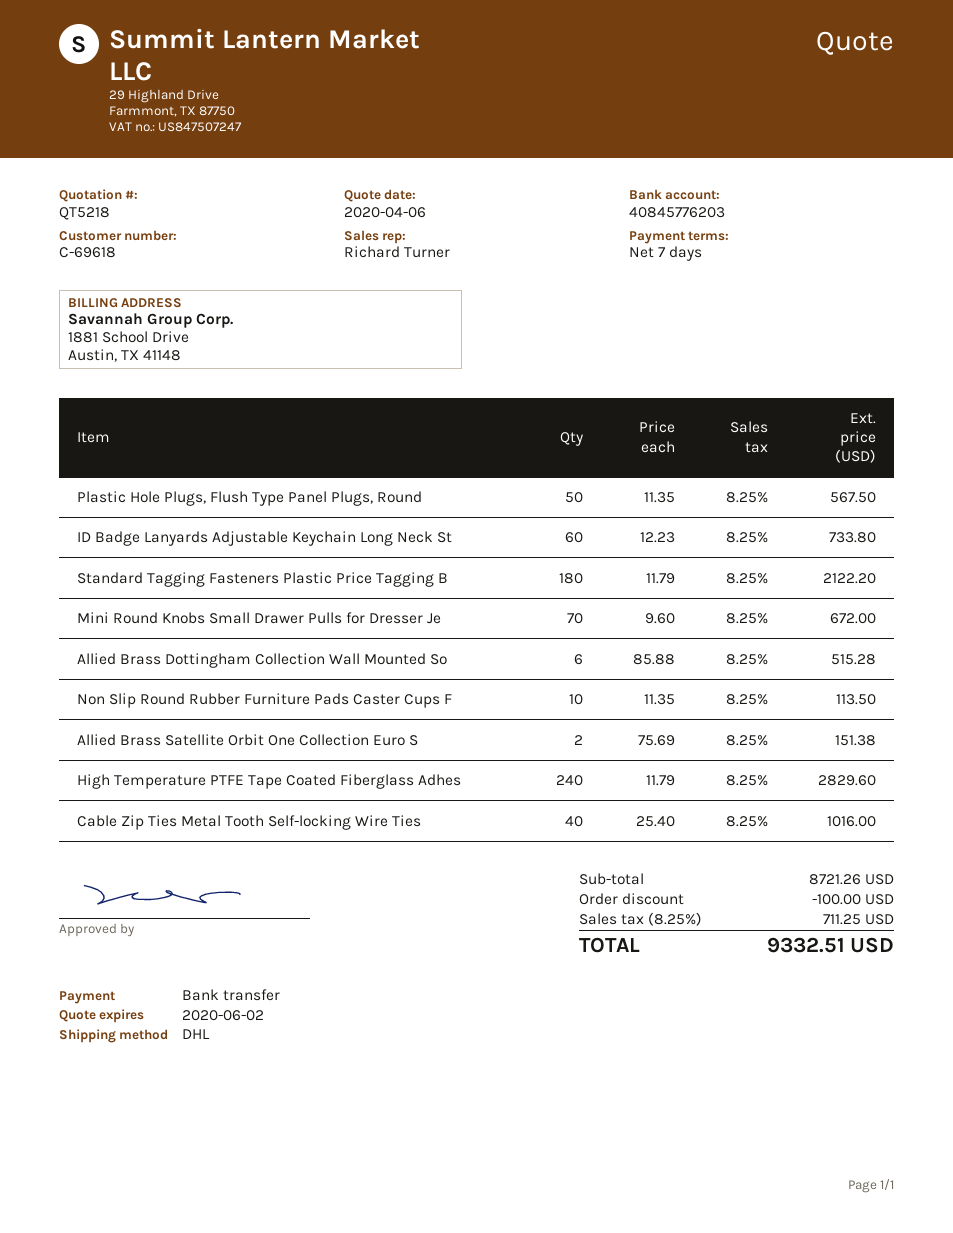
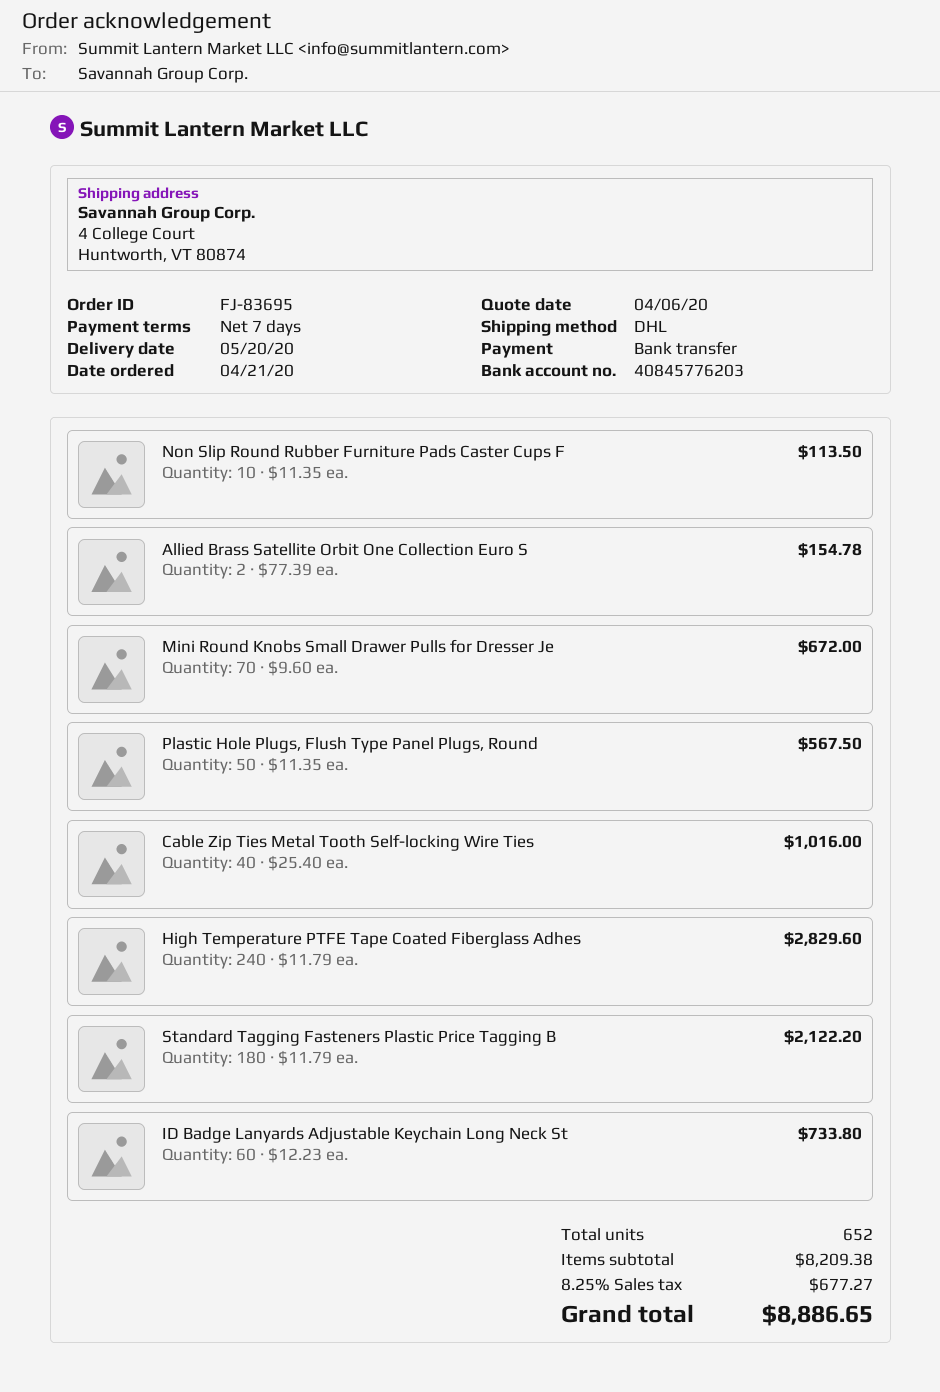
Allied Brass Dottingham Collection Wall Mounted So: 6 x 85.88 = 515.28 -> none
Allied Brass Satellite Orbit One Collection Euro S: 2 x 75.69 = 151.38 -> 2 x 77.39 = 154.78
subtotal: 8721.26 -> 8209.38
discount: 100.00 -> none
tax: 8.25% = 711.25 -> 8.25% = 677.27
total: 9332.51 -> 8886.65

